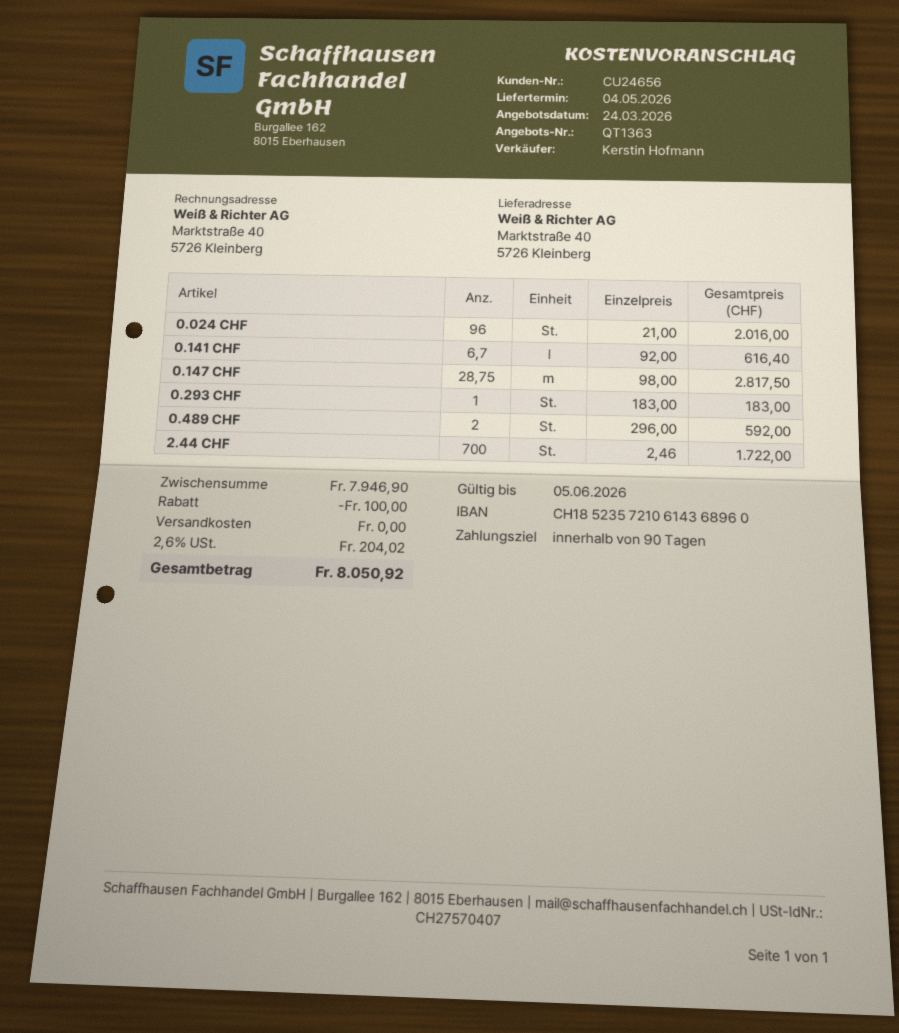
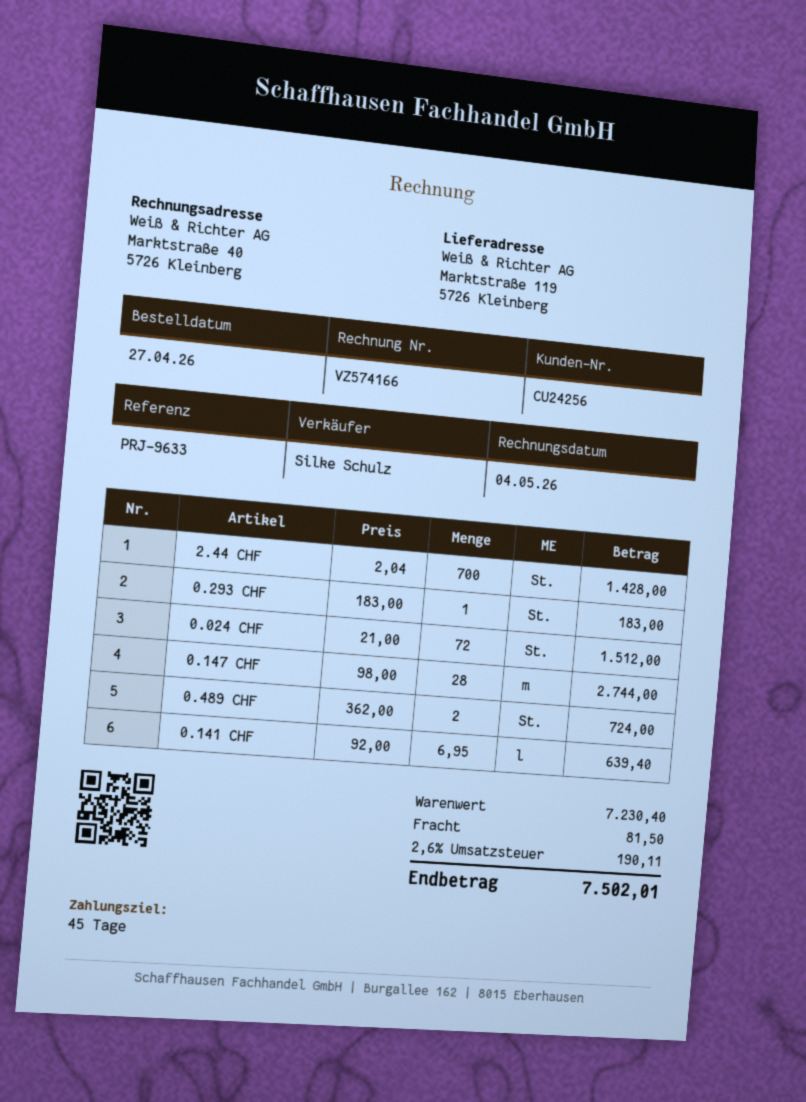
payment terms: 90 days -> 45 days
customer number: CU24656 -> CU24256
sales rep: Kerstin Hofmann -> Silke Schulz
ship to: Marktstraße 40, 5726 Kleinberg -> Marktstraße 119, 5726 Kleinberg
0.024 CHF: 96 x 21.00 = 2016.00 -> 72 x 21.00 = 1512.00
0.141 CHF: 6.7 x 92.00 = 616.40 -> 6.95 x 92.00 = 639.40
0.147 CHF: 28.75 x 98.00 = 2817.50 -> 28 x 98.00 = 2744.00
0.489 CHF: 2 x 296.00 = 592.00 -> 2 x 362.00 = 724.00
2.44 CHF: 700 x 2.46 = 1722.00 -> 700 x 2.04 = 1428.00
subtotal: 7946.90 -> 7230.40
discount: 100.00 -> none
shipping: 0.00 -> 81.50
tax: 2.6% = 204.02 -> 2.6% = 190.11
total: 8050.92 -> 7502.01

